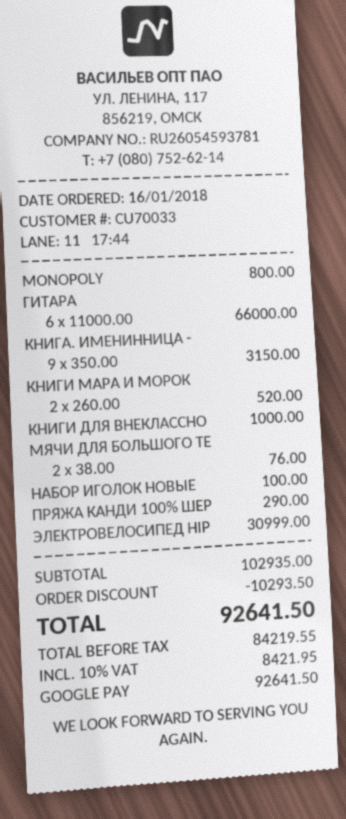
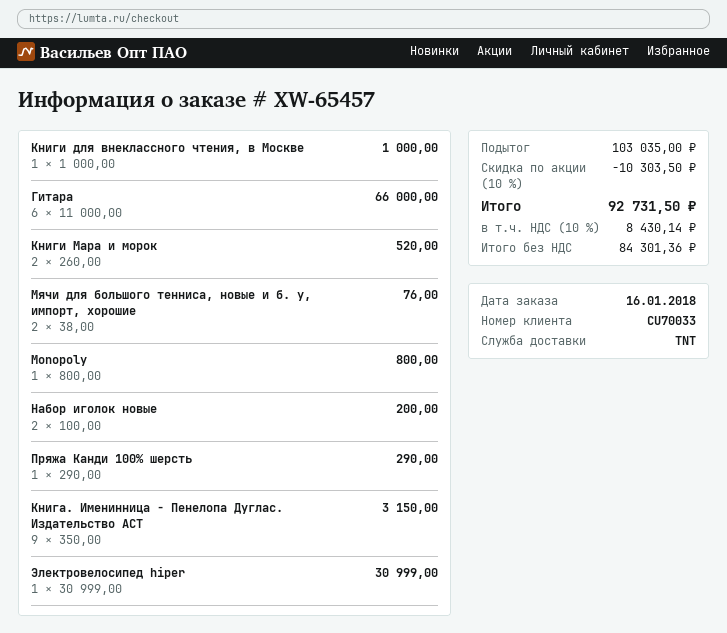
НАБОР ИГОЛОК НОВЫЕ: 1 x 100.00 = 100.00 -> 2 x 100.00 = 200.00
subtotal: 102935.00 -> 103035.00
discount: 10293.50 -> 10303.50
net: 84219.55 -> 84301.36
tax: 10% = 8421.95 -> 10% = 8430.14
total: 92641.50 -> 92731.50

